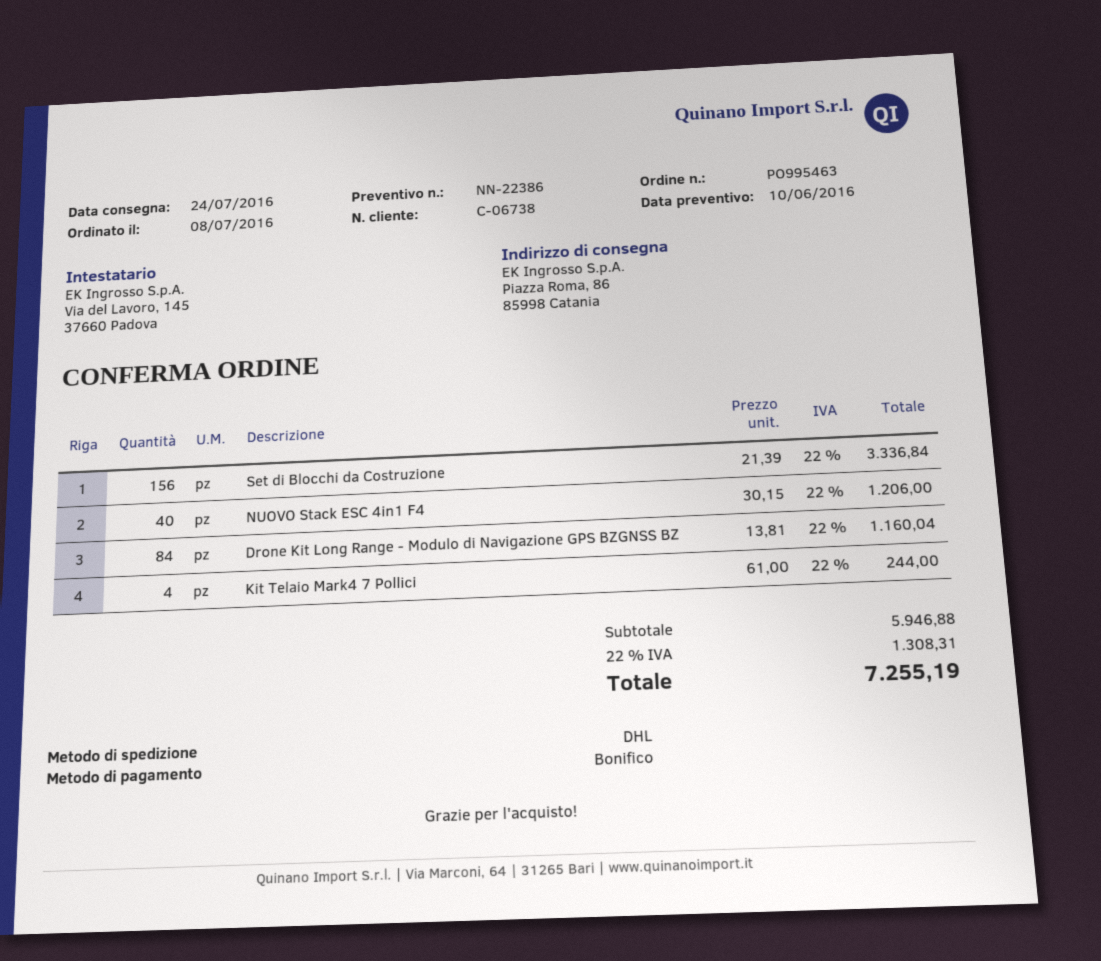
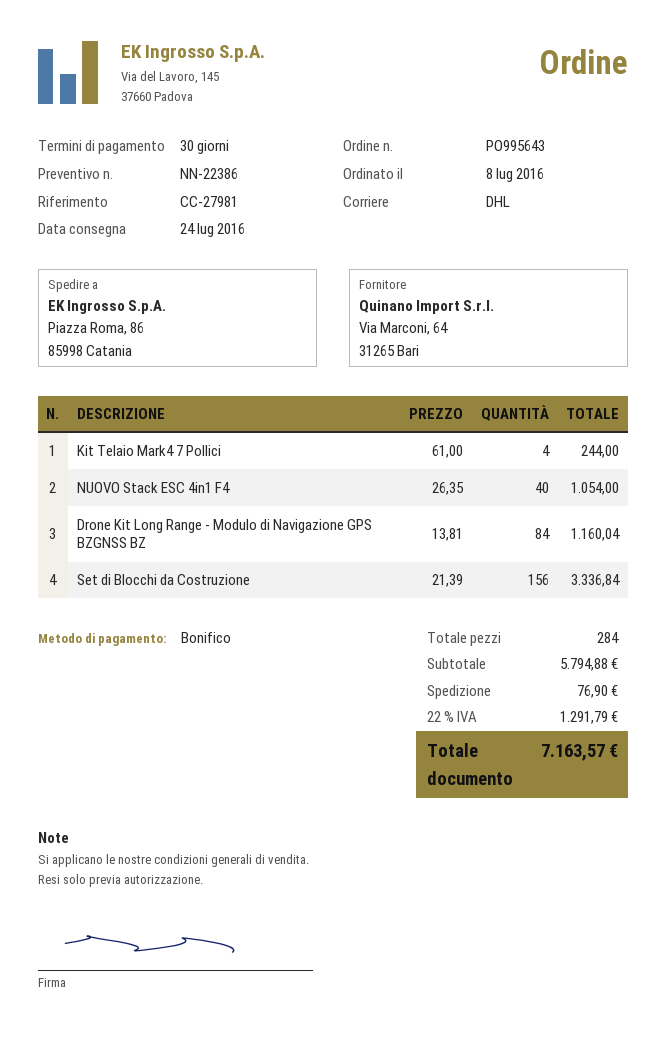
order number: PO995463 -> PO995643
NUOVO Stack ESC 4in1 F4: 40 x 30.15 = 1206.00 -> 40 x 26.35 = 1054.00
subtotal: 5946.88 -> 5794.88
shipping: none -> 76.90
tax: 22% = 1308.31 -> 22% = 1291.79
total: 7255.19 -> 7163.57

